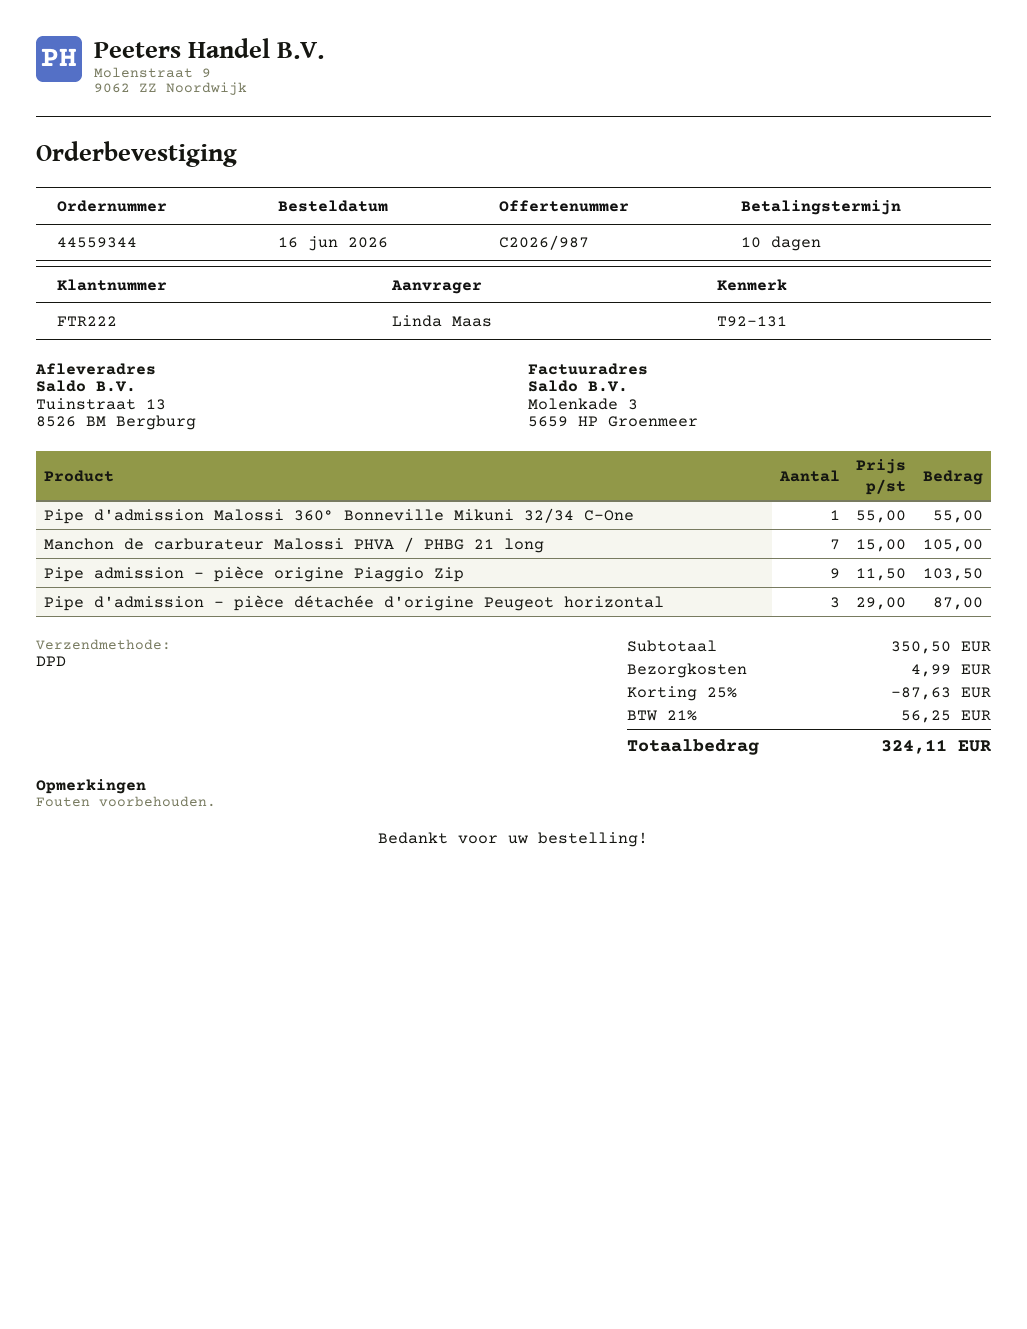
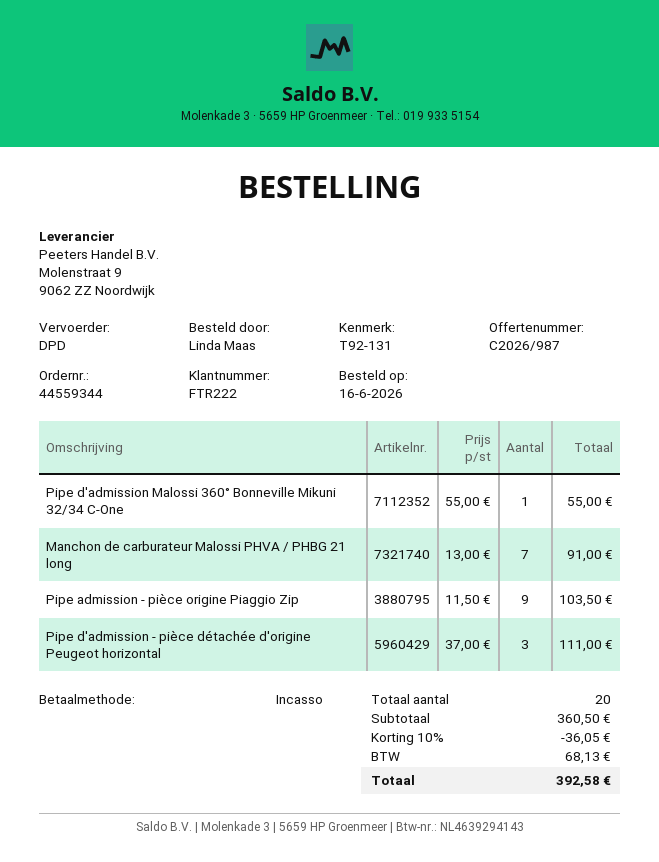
Manchon de carburateur Malossi PHVA / PHBG 21 long: 7 x 15.00 = 105.00 -> 7 x 13.00 = 91.00
Pipe d'admission - pièce détachée d'origine Peugeot horizontal: 3 x 29.00 = 87.00 -> 3 x 37.00 = 111.00
subtotal: 350.50 -> 360.50
discount: 25% = 87.63 -> 10% = 36.05
shipping: 4.99 -> none
tax: 56.25 -> 68.13
total: 324.11 -> 392.58

